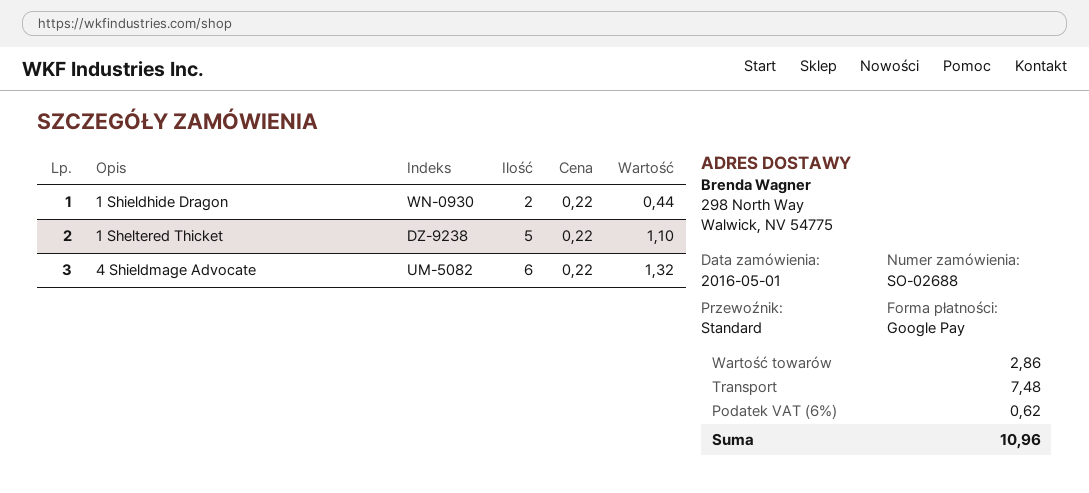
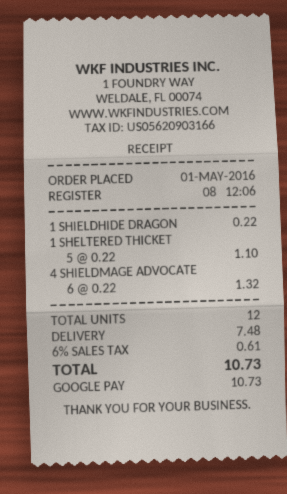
1 Shieldhide Dragon: 2 x 0.22 = 0.44 -> 1 x 0.22 = 0.22
tax: 6% = 0.62 -> 6% = 0.61
total: 10.96 -> 10.73

